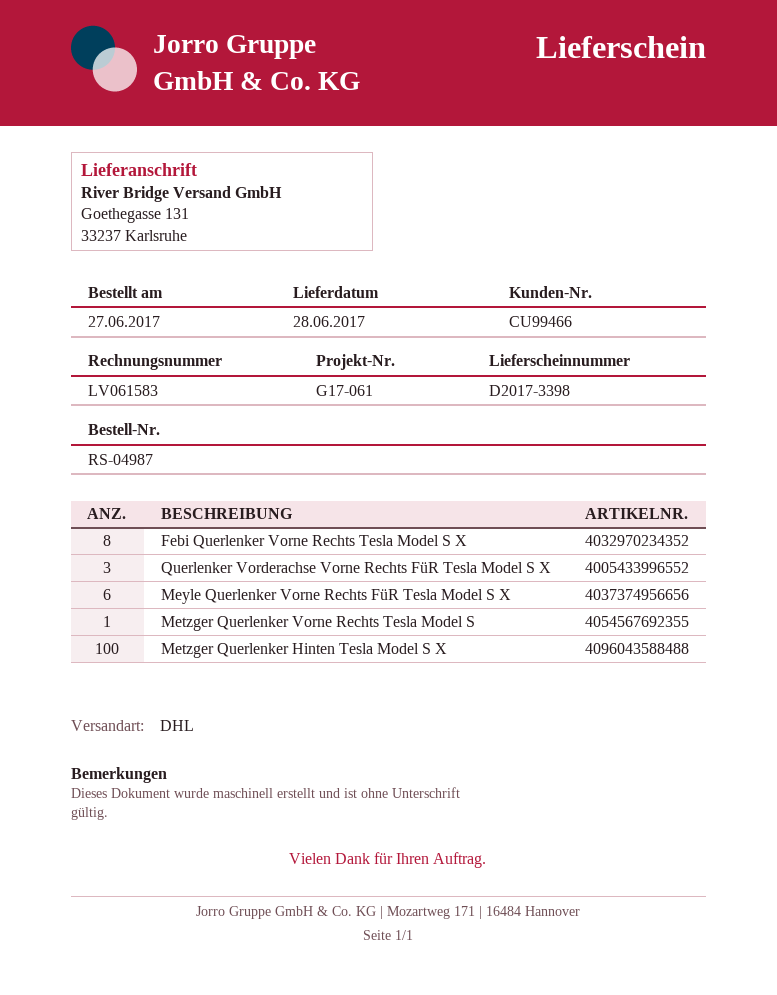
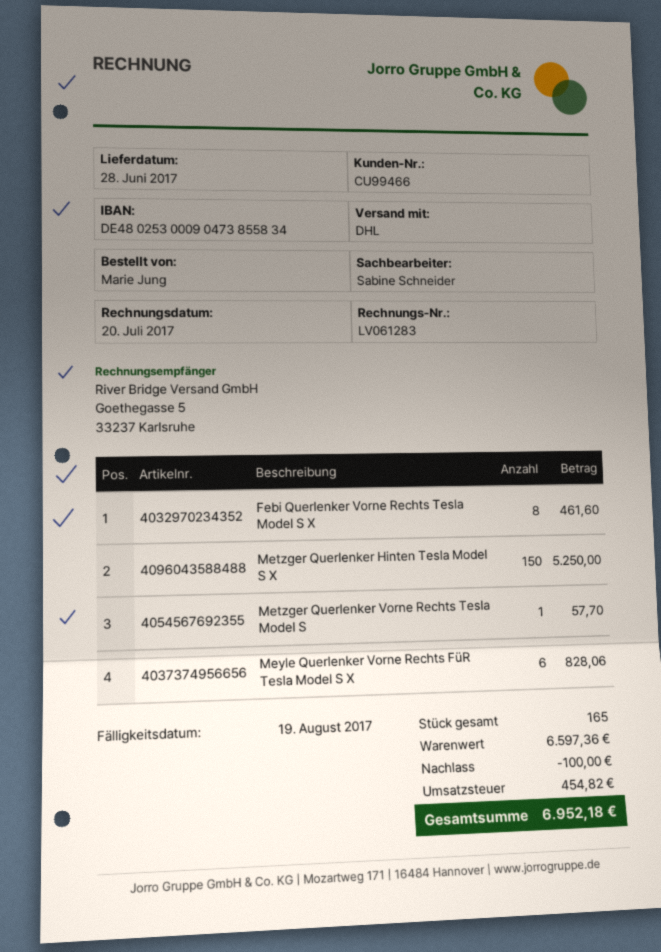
invoice number: LV061583 -> LV061283
Querlenker Vorderachse Vorne Rechts FüR Tesla Model S X: 3 -> none
Metzger Querlenker Hinten Tesla Model S X: 100 -> 150

